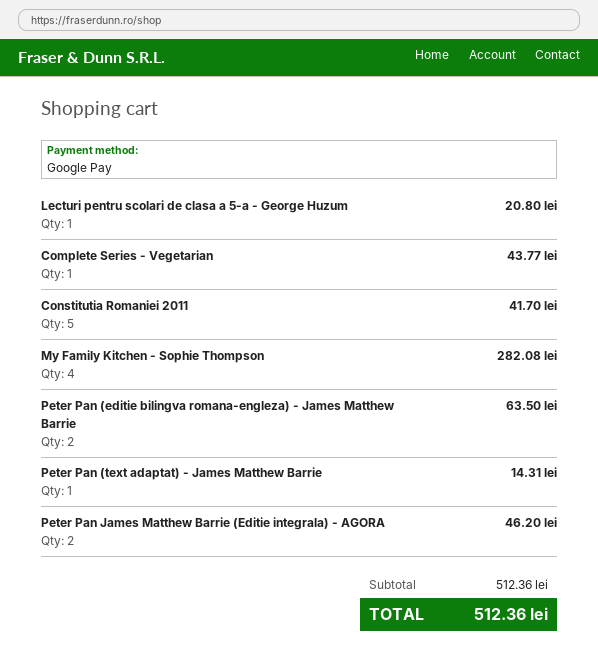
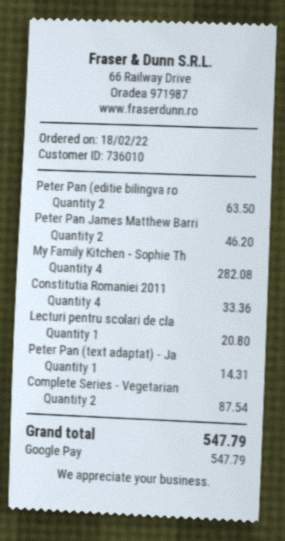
Complete Series - Vegetarian: 1 for 43.77 -> 2 for 87.54
Constitutia Romaniei 2011: 5 for 41.70 -> 4 for 33.36
total: 512.36 -> 547.79

